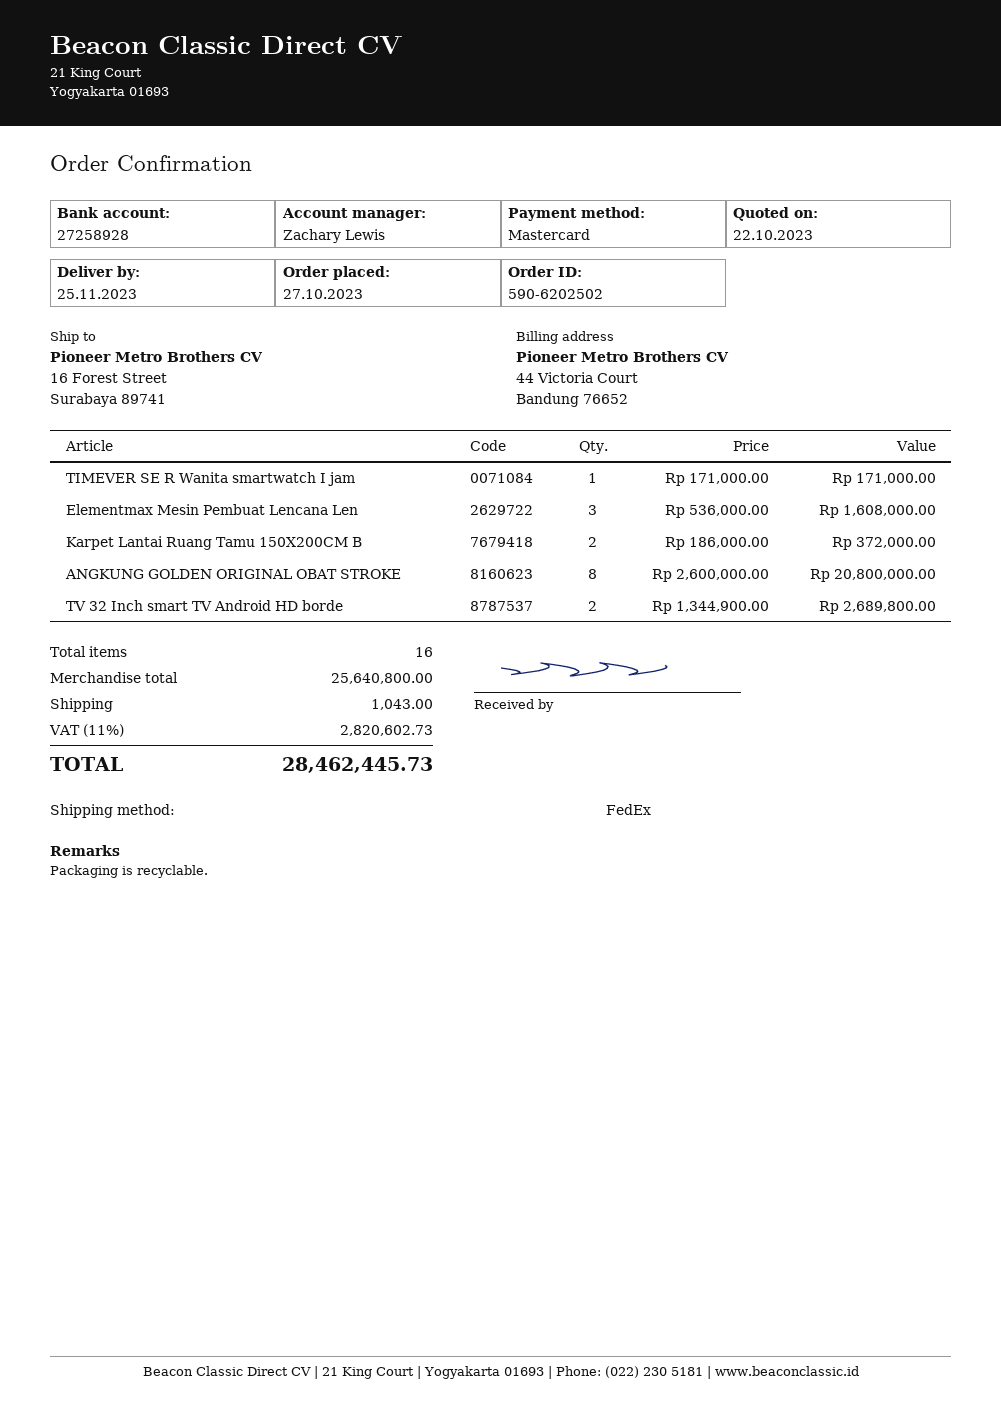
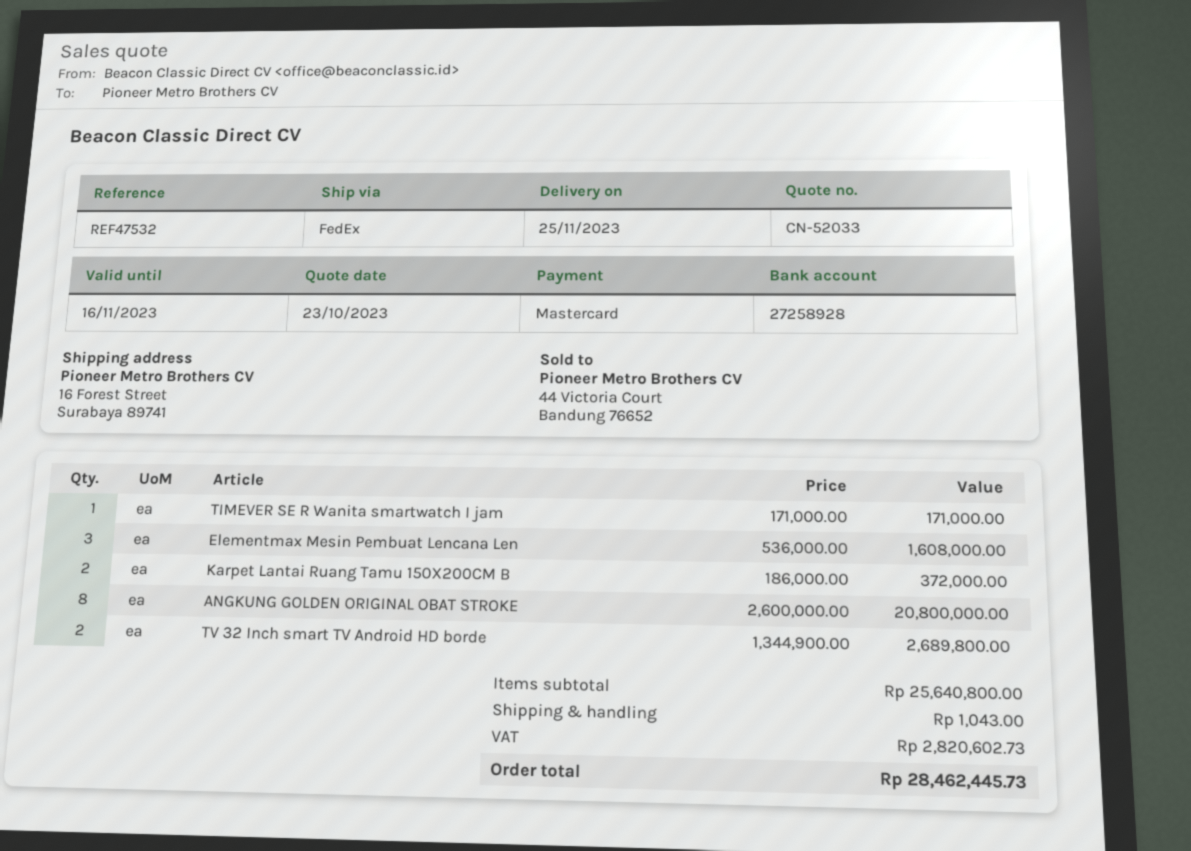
quote date: 2023-10-22 -> 2023-10-23

